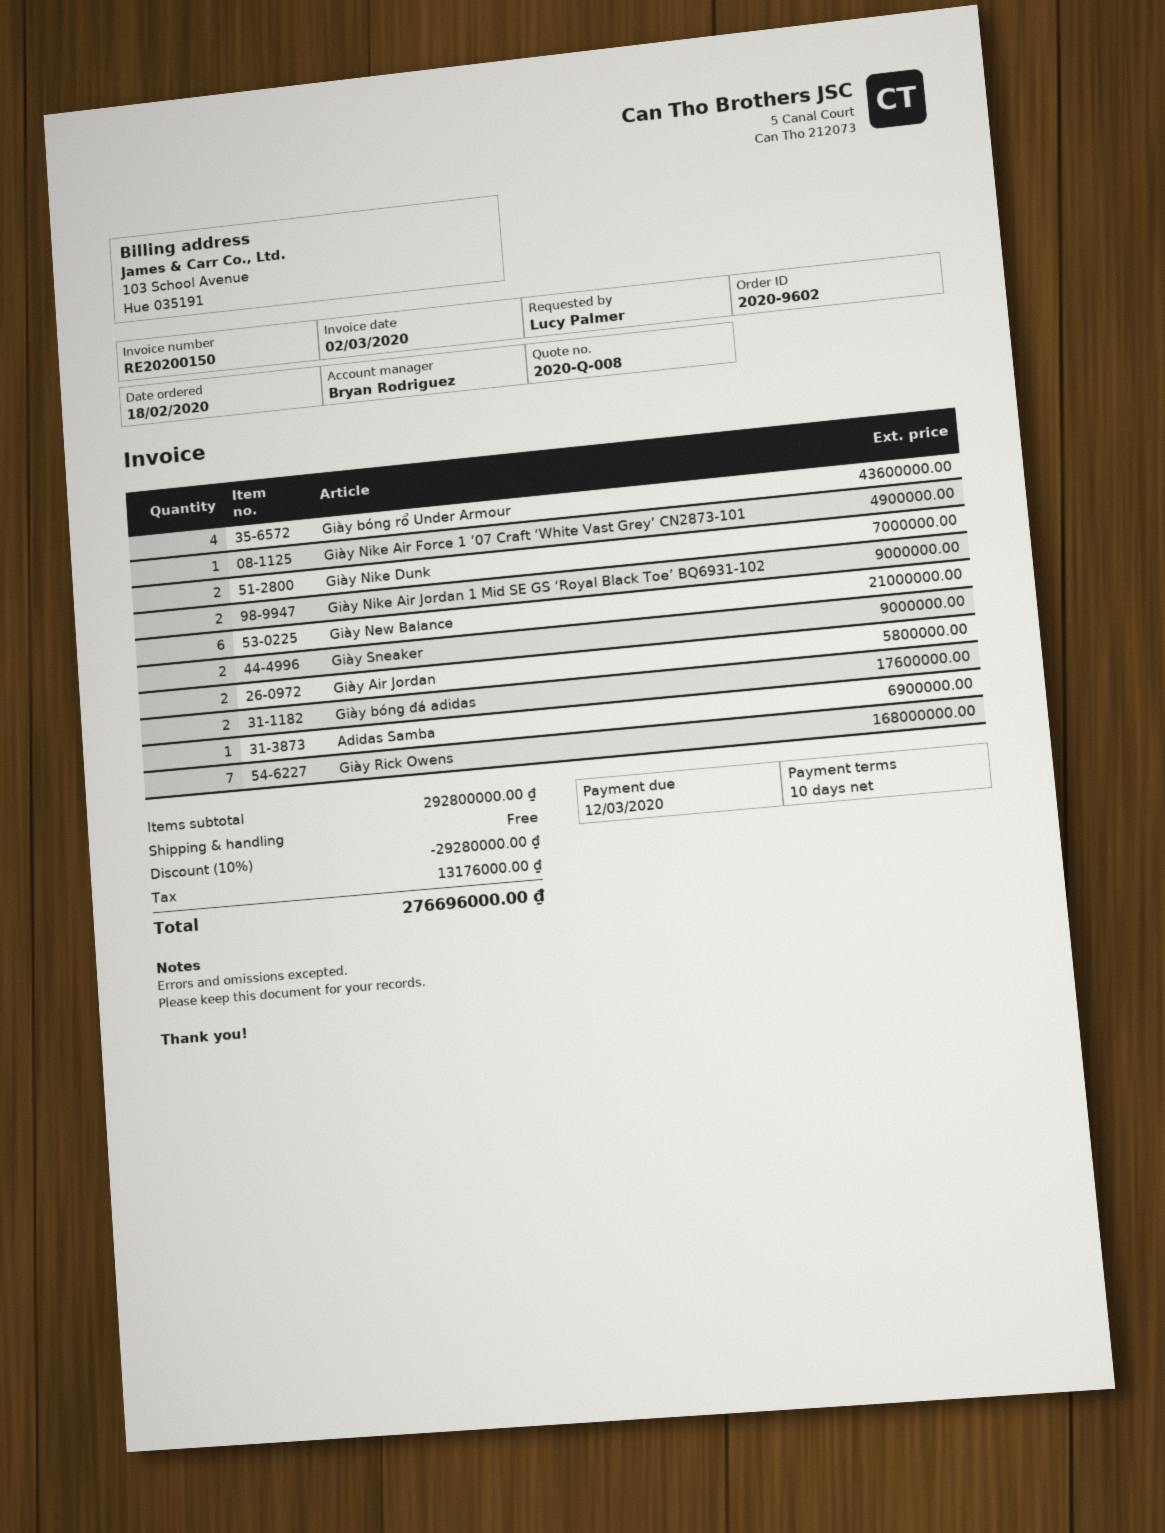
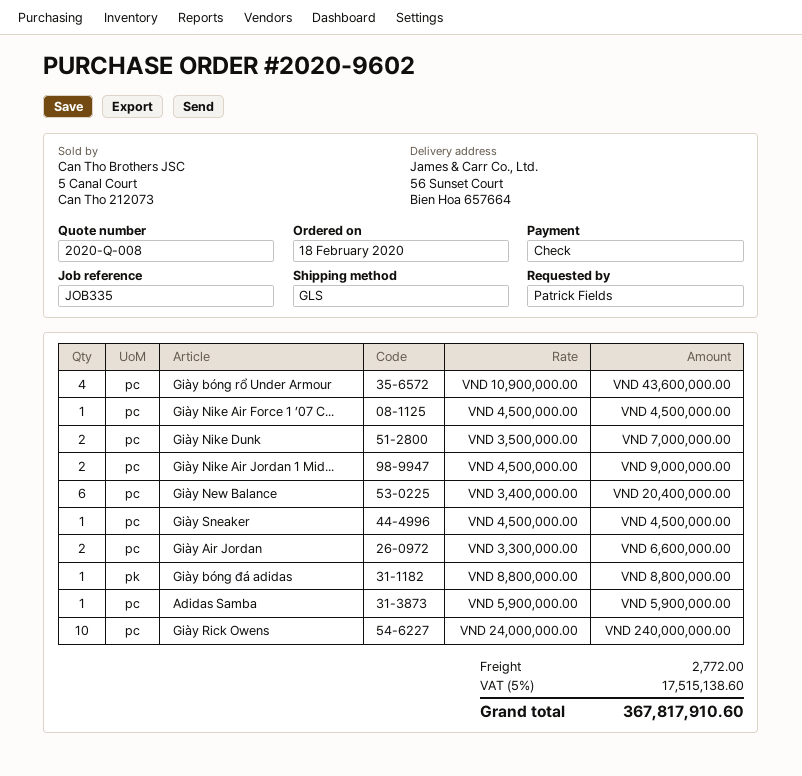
ordered by: Lucy Palmer -> Patrick Fields
Giày Nike Air Force 1 ’07 Craft ‘White Vast Grey’ CN2873-101: 1 for 4900000.00 -> 1 for 4500000.00
Giày New Balance: 6 for 21000000.00 -> 6 for 20400000.00
Giày Sneaker: 2 for 9000000.00 -> 1 for 4500000.00
Giày Air Jordan: 2 for 5800000.00 -> 2 for 6600000.00
Giày bóng đá adidas: 2 for 17600000.00 -> 1 for 8800000.00
Adidas Samba: 1 for 6900000.00 -> 1 for 5900000.00
Giày Rick Owens: 7 for 168000000.00 -> 10 for 240000000.00
discount: 10% = 29280000.00 -> none
shipping: 0.00 -> 2772.00
tax: 13176000.00 -> 17515138.60
total: 276696000.00 -> 367817910.60

